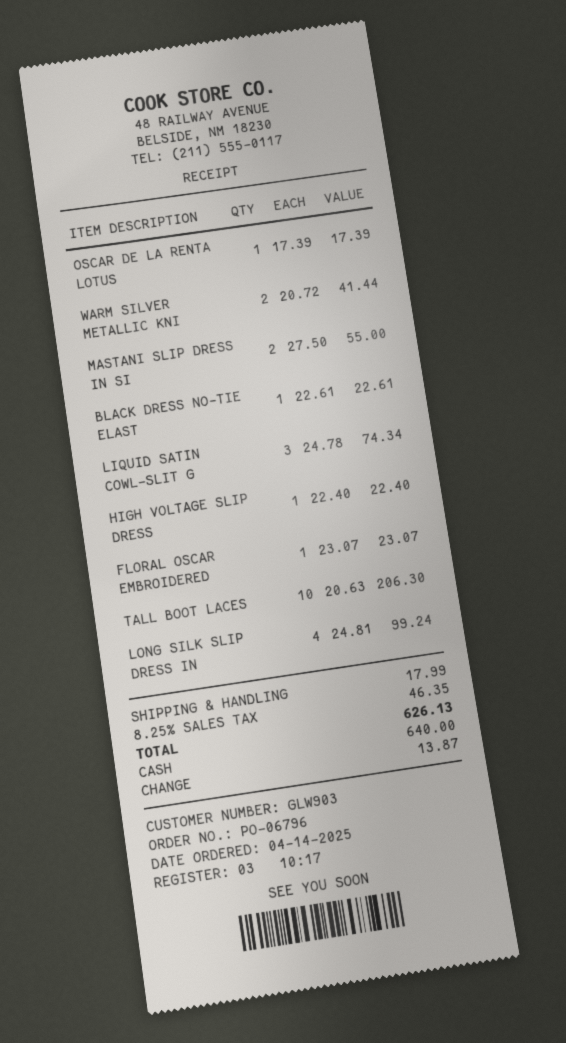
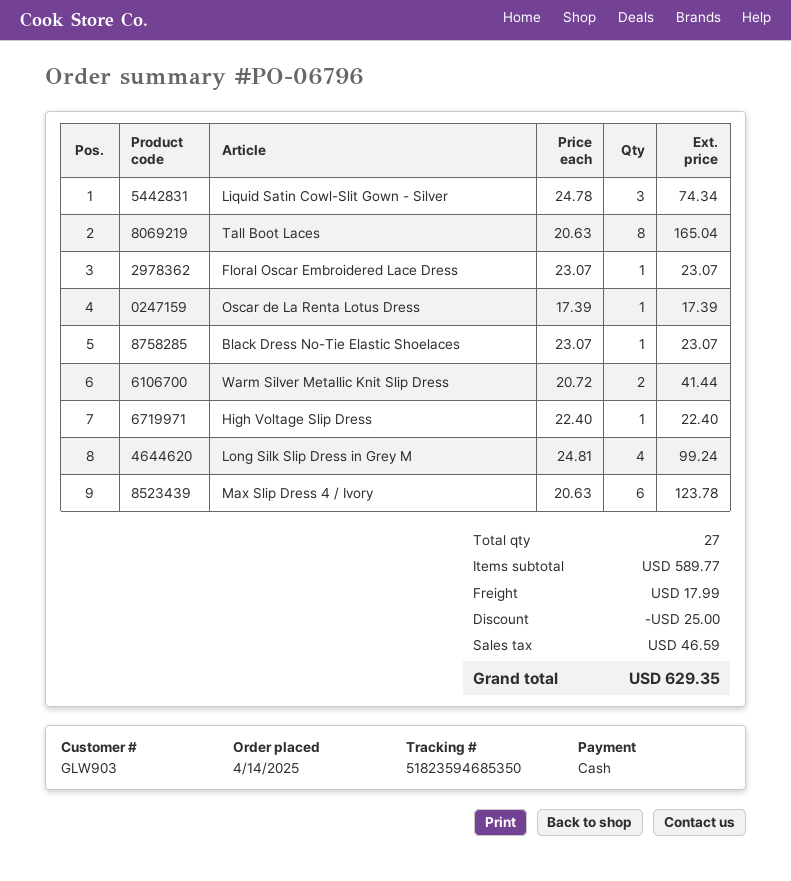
MASTANI SLIP DRESS IN SI: 2 x 27.50 = 55.00 -> none
BLACK DRESS NO-TIE ELAST: 1 x 22.61 = 22.61 -> 1 x 23.07 = 23.07
TALL BOOT LACES: 10 x 20.63 = 206.30 -> 8 x 20.63 = 165.04
Max Slip Dress 4 / Ivory: none -> 6 x 20.63 = 123.78
discount: none -> 25.00
tax: 46.35 -> 46.59
total: 626.13 -> 629.35

